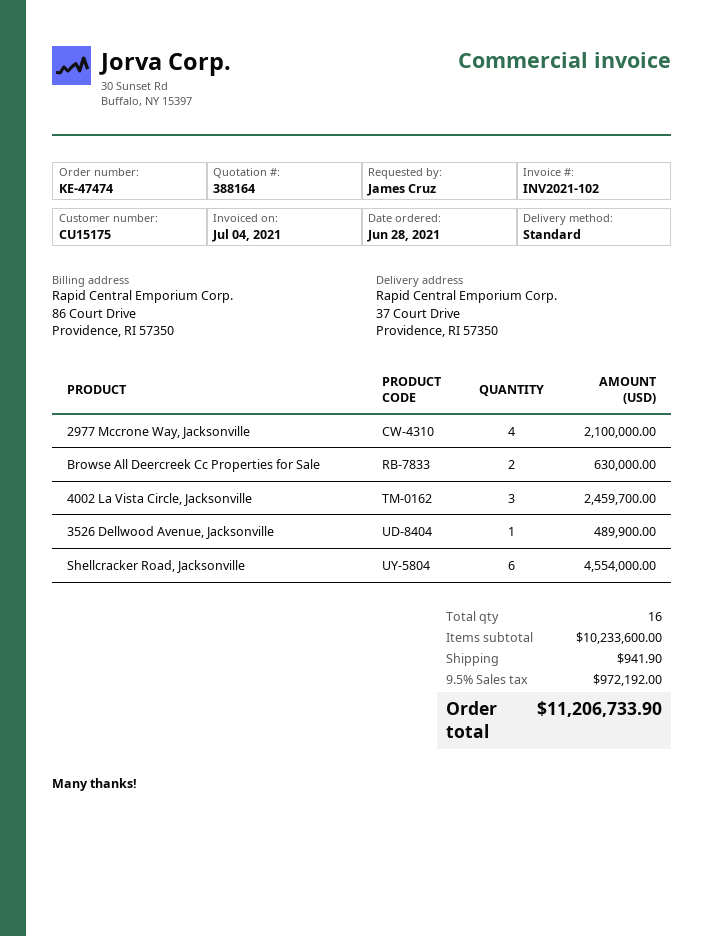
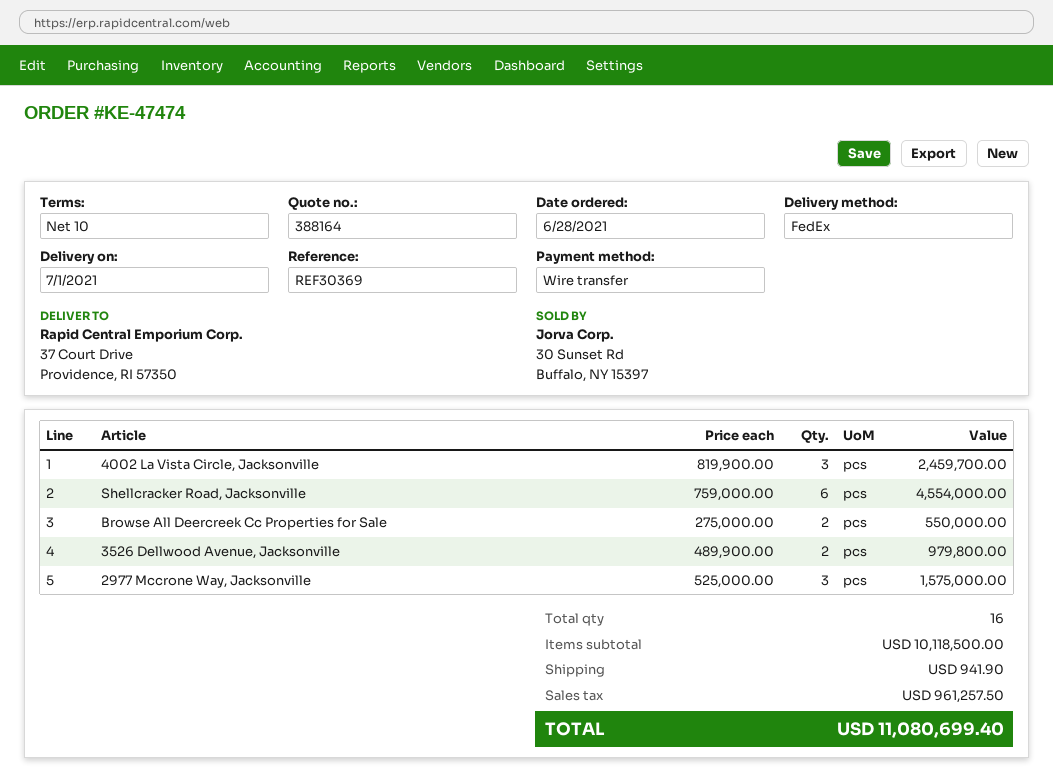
shipping method: standard -> FedEx
2977 Mccrone Way, Jacksonville: 4 for 2100000.00 -> 3 for 1575000.00
Browse All Deercreek Cc Properties for Sale: 2 for 630000.00 -> 2 for 550000.00
3526 Dellwood Avenue, Jacksonville: 1 for 489900.00 -> 2 for 979800.00
subtotal: 10233600.00 -> 10118500.00
tax: 972192.00 -> 961257.50
total: 11206733.90 -> 11080699.40

